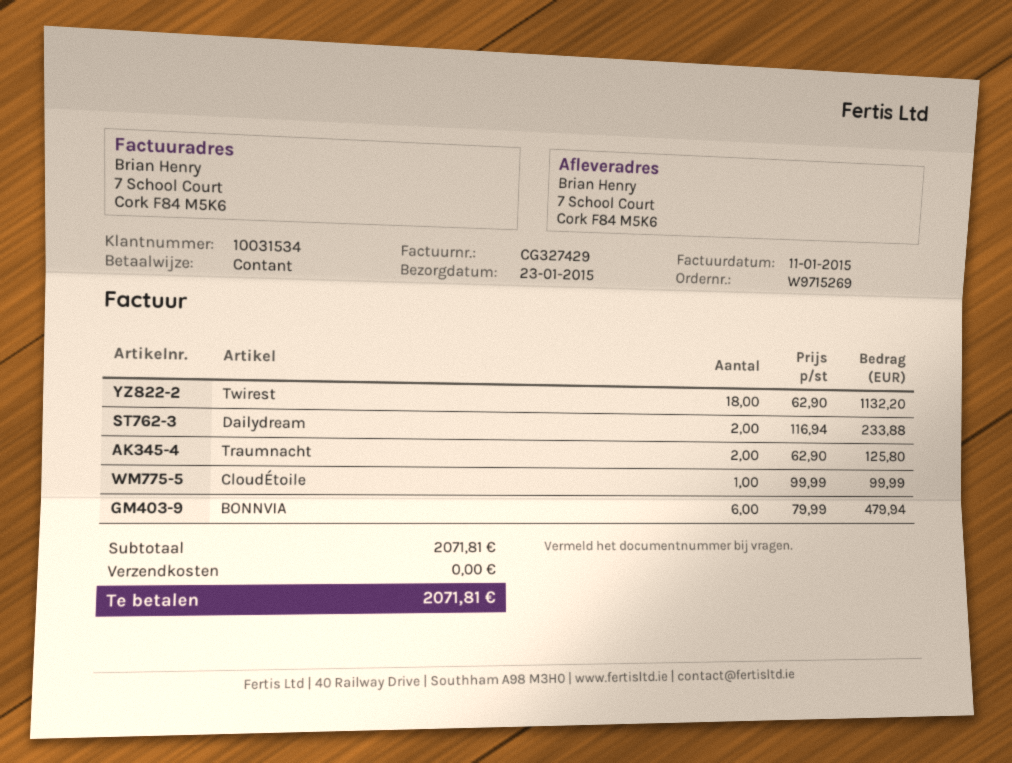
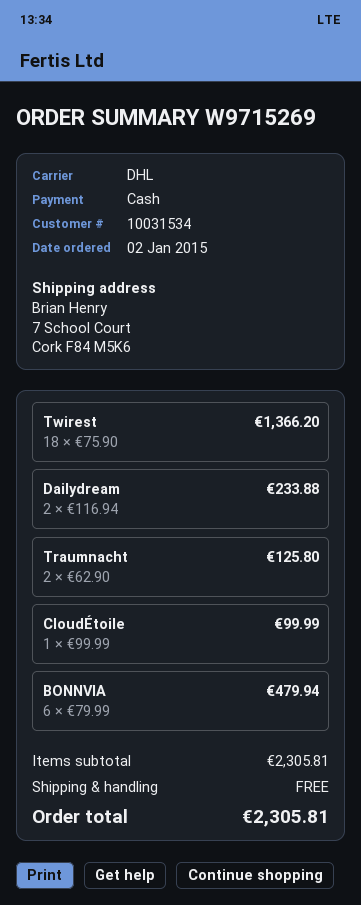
Twirest: 18 x 62.90 = 1132.20 -> 18 x 75.90 = 1366.20
subtotal: 2071.81 -> 2305.81
total: 2071.81 -> 2305.81

